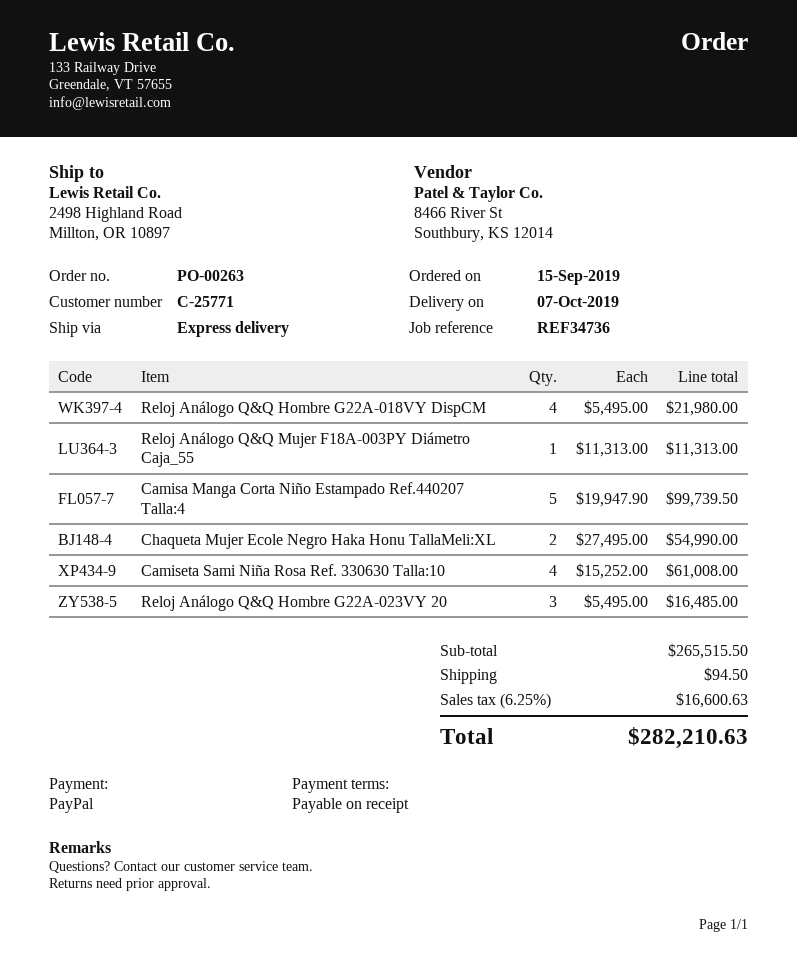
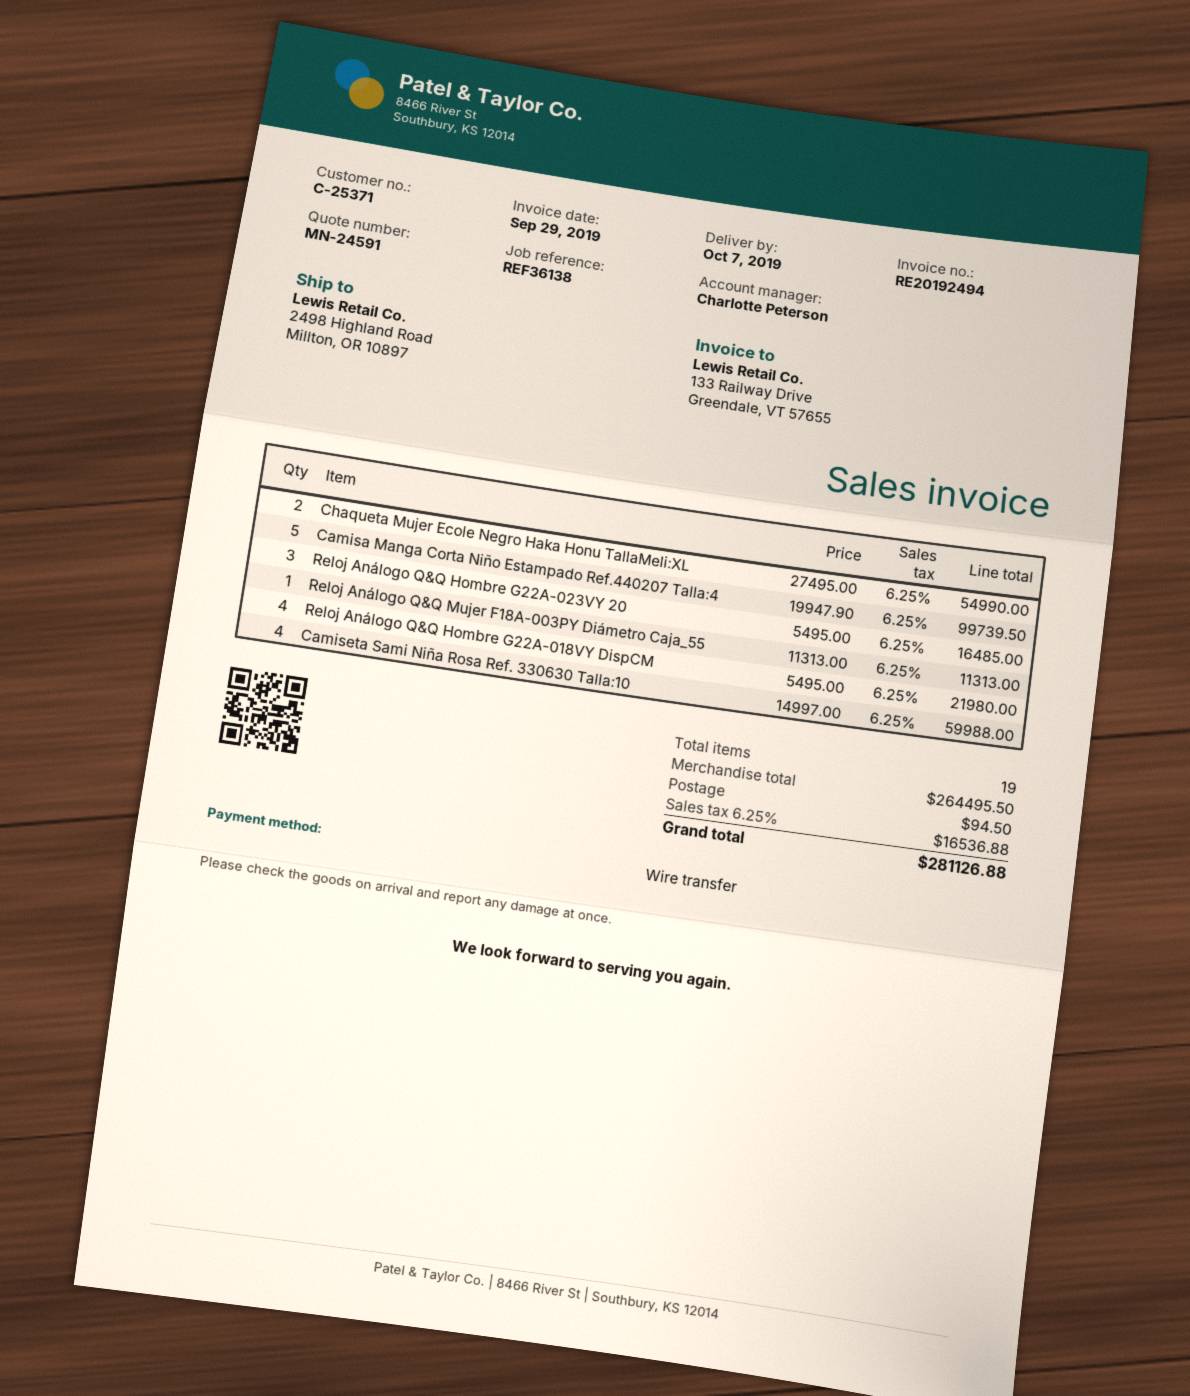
customer number: C-25771 -> C-25371
reference: REF34736 -> REF36138
payment method: PayPal -> bank transfer
Camiseta Sami Niña Rosa Ref. 330630 Talla:10: 4 x 15252.00 = 61008.00 -> 4 x 14997.00 = 59988.00
subtotal: 265515.50 -> 264495.50
tax: 6.25% = 16600.63 -> 6.25% = 16536.88
total: 282210.63 -> 281126.88

